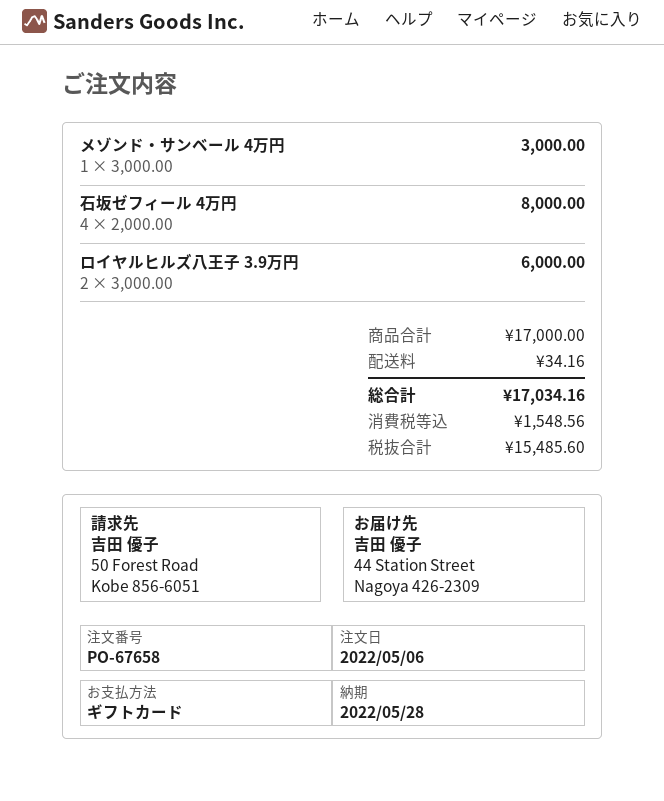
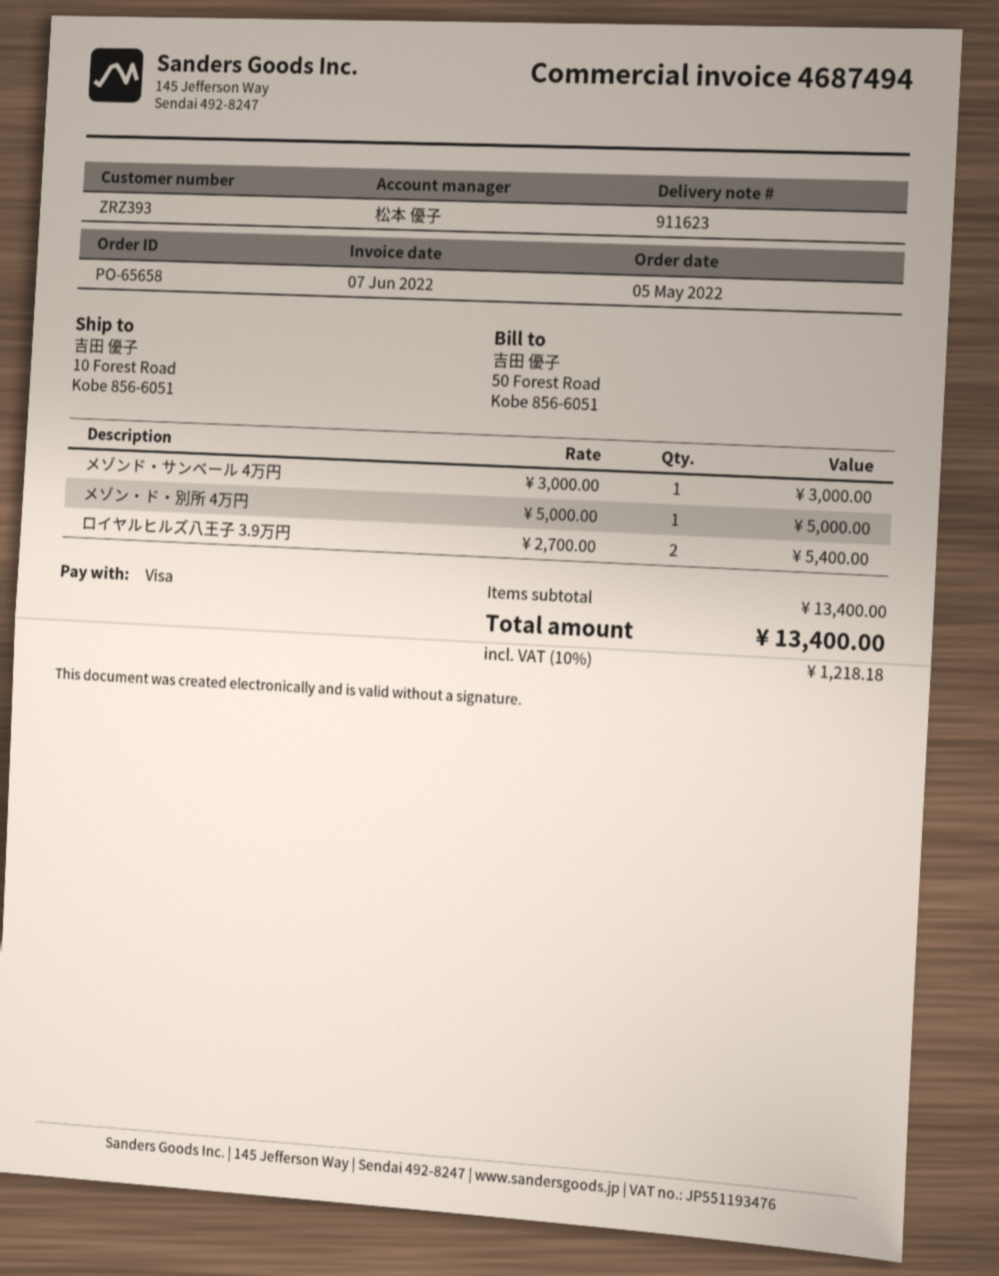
order number: PO-67658 -> PO-65658
order date: 2022-05-06 -> 2022-05-05
payment method: gift card -> Visa
ship to: 44 Station Street, Nagoya 426-2309 -> 10 Forest Road, Kobe 856-6051
石坂ゼフィール 4万円: 4 x 2000.00 = 8000.00 -> none
ロイヤルヒルズ八王子 3.9万円: 2 x 3000.00 = 6000.00 -> 2 x 2700.00 = 5400.00
メゾン・ド・別所 4万円: none -> 1 x 5000.00 = 5000.00
subtotal: 17000.00 -> 13400.00
shipping: 34.16 -> none
tax: 1548.56 -> 1218.18
total: 17034.16 -> 13400.00

